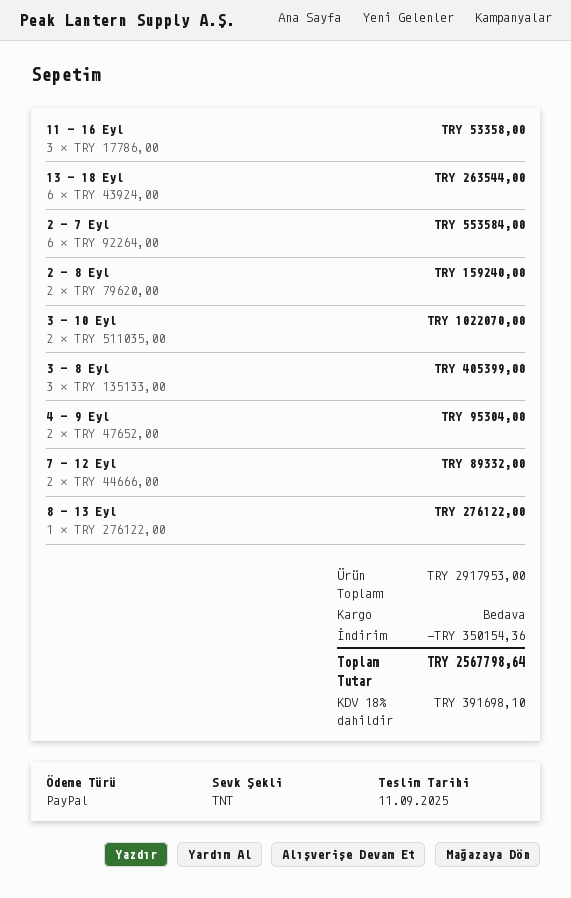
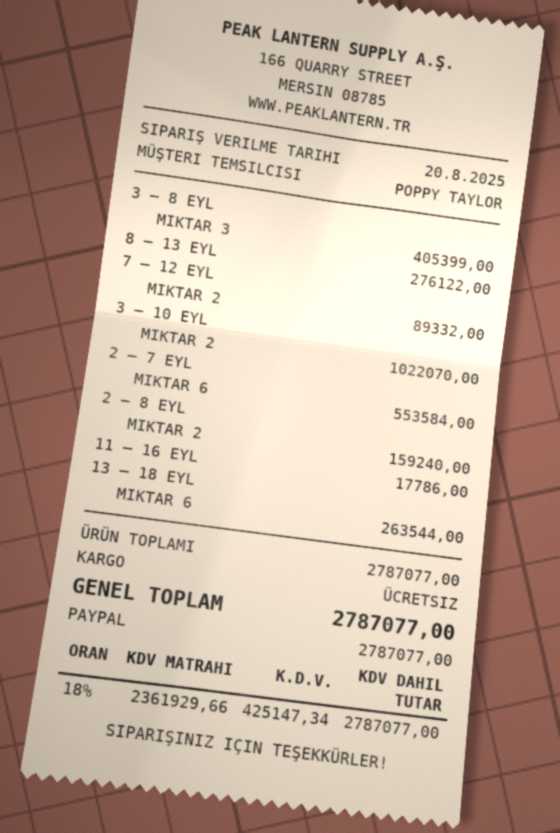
11 – 16 Eyl: 3 for 53358.00 -> 1 for 17786.00
4 – 9 Eyl: 2 for 95304.00 -> none
subtotal: 2917953.00 -> 2787077.00
discount: 350154.36 -> none
tax: 18% = 391698.10 -> 18% = 425147.34
total: 2567798.64 -> 2787077.00

